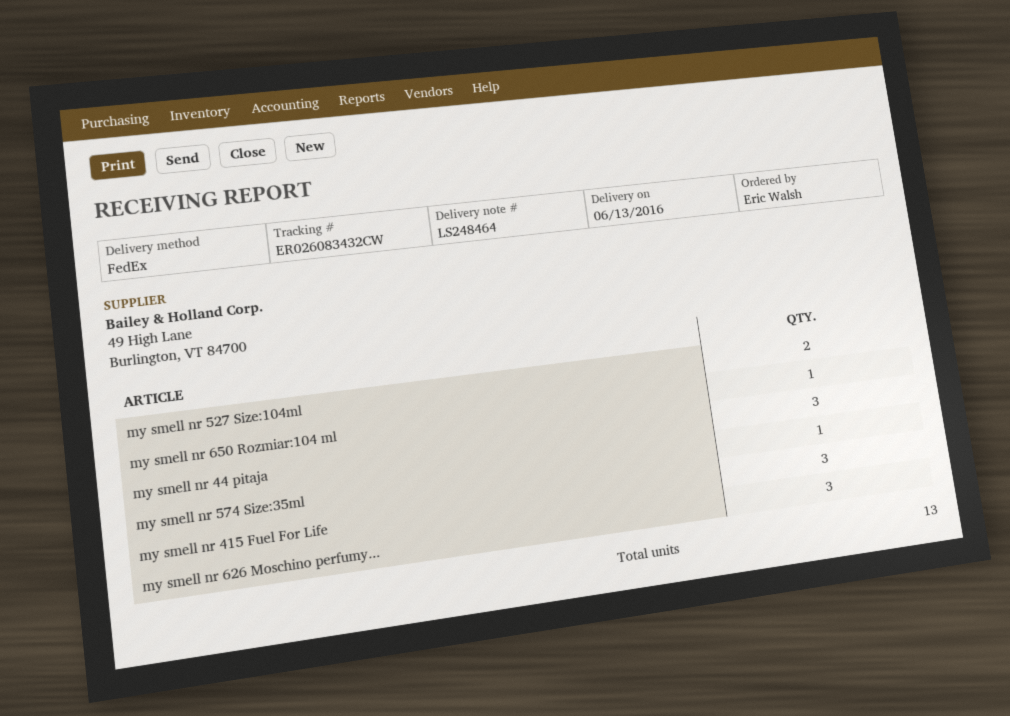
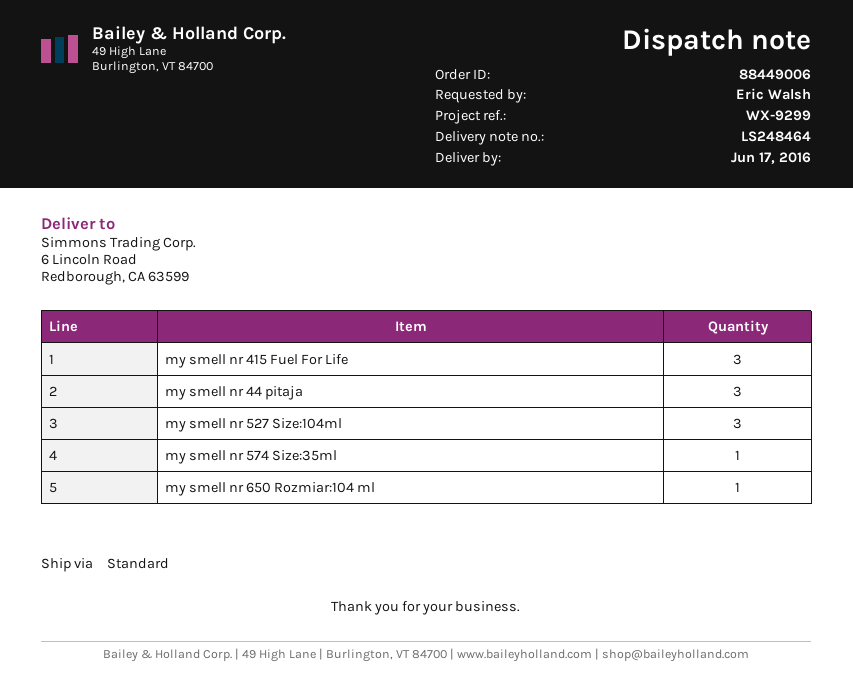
delivery date: 2016-06-13 -> 2016-06-17
shipping method: FedEx -> standard
my smell nr 527 Size:104ml: 2 -> 3
my smell nr 626 Moschino perfumy...: 3 -> none

